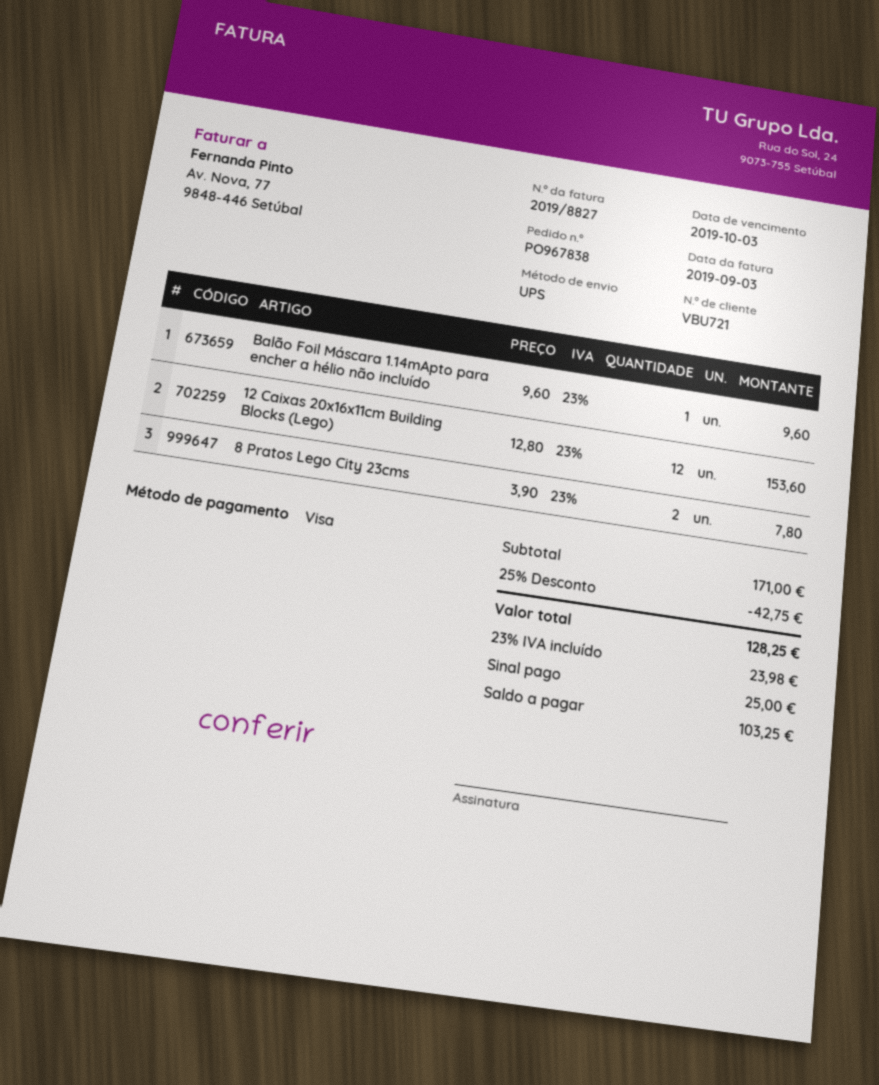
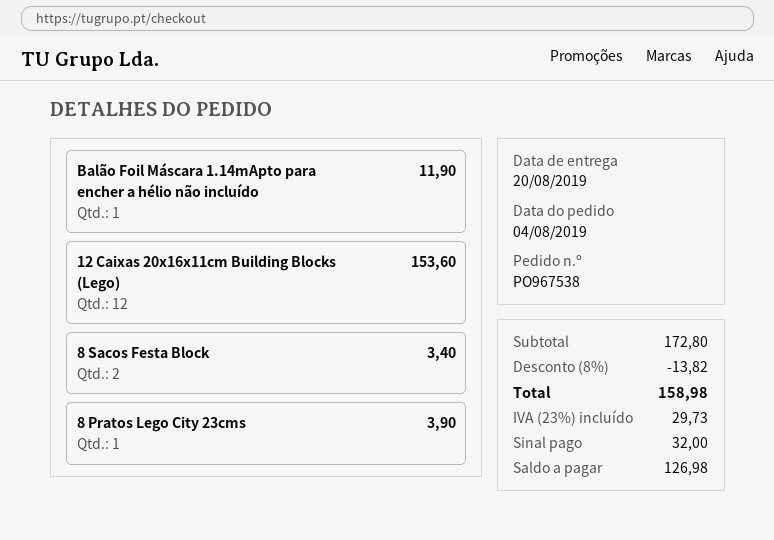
order number: PO967838 -> PO967538
Balão Foil Máscara 1.14mApto para encher a hélio não incluído: 1 for 9.60 -> 1 for 11.90
8 Pratos Lego City 23cms: 2 for 7.80 -> 1 for 3.90
8 Sacos Festa Block: none -> 2 for 3.40
subtotal: 171.00 -> 172.80
discount: 25% = 42.75 -> 8% = 13.82
tax: 23% = 23.98 -> 23% = 29.73
total: 128.25 -> 158.98
deposit: 25.00 -> 32.00
balance: 103.25 -> 126.98

